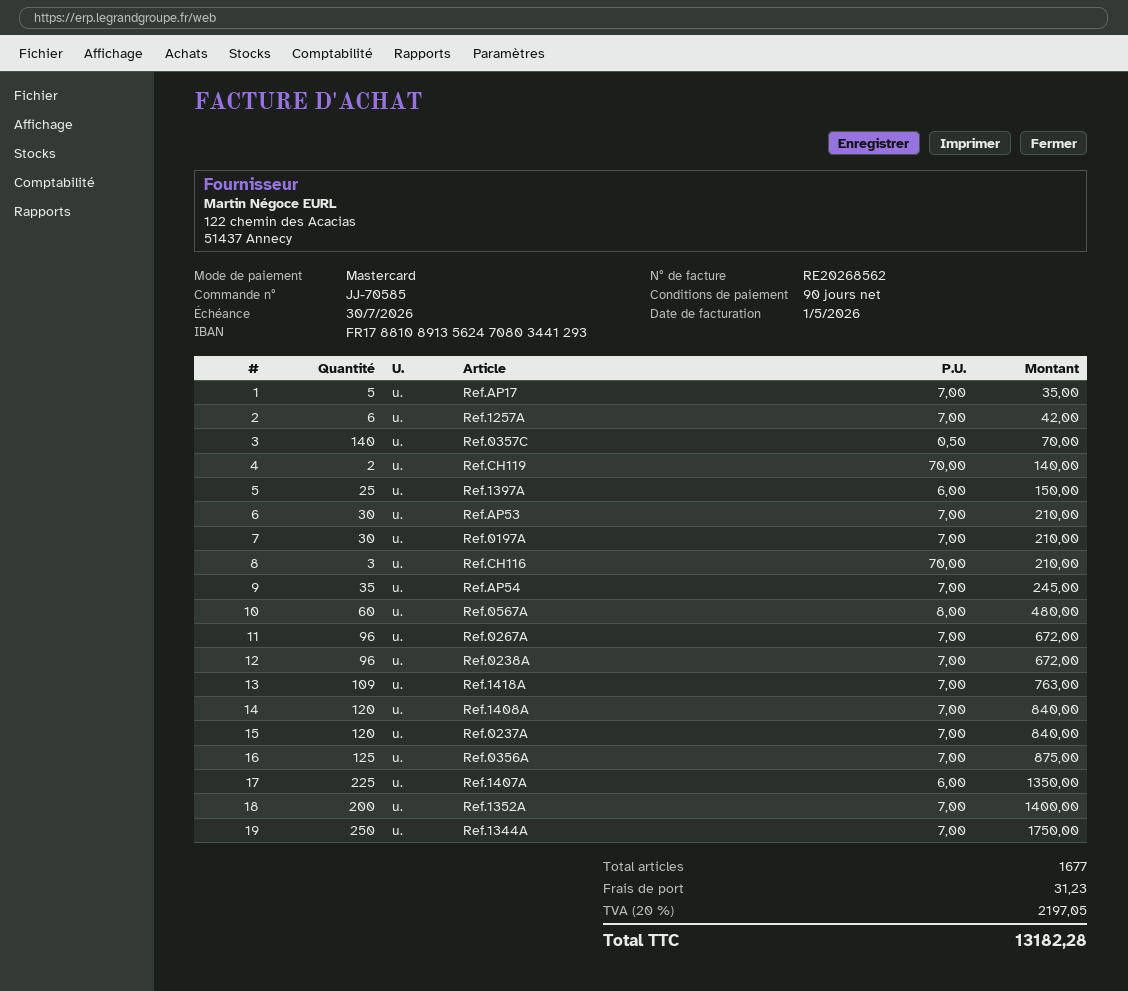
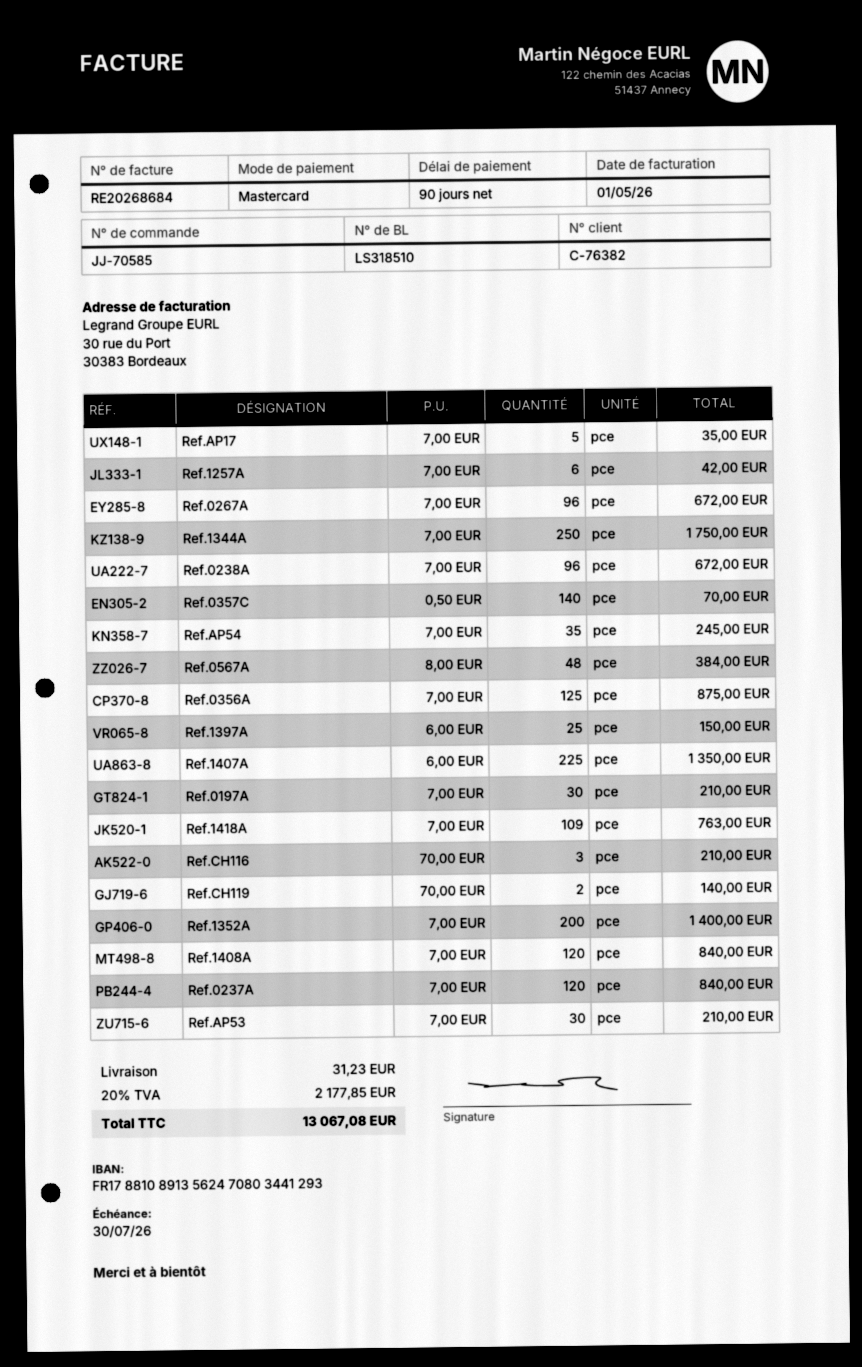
invoice number: RE20268562 -> RE20268684
Ref.0567A: 60 x 8.00 = 480.00 -> 48 x 8.00 = 384.00
tax: 20% = 2197.05 -> 20% = 2177.85
total: 13182.28 -> 13067.08

